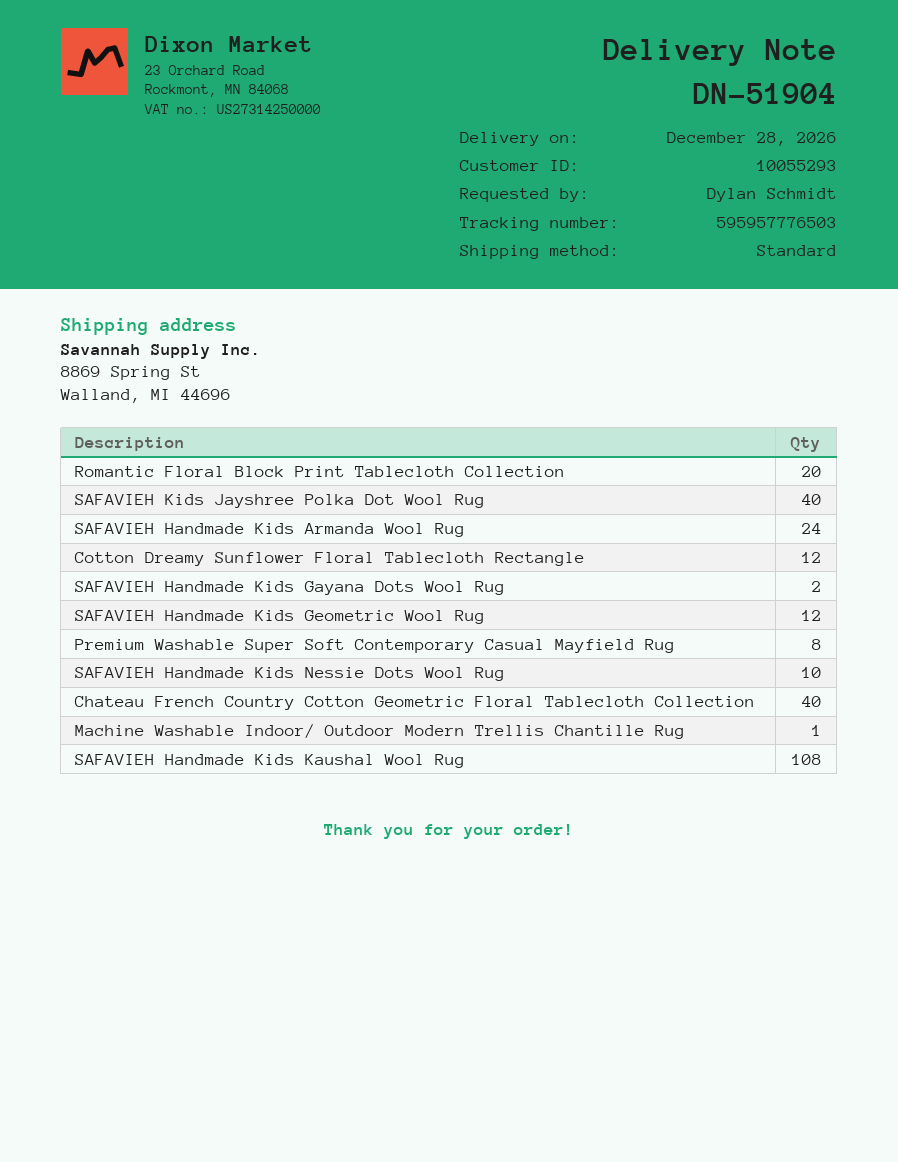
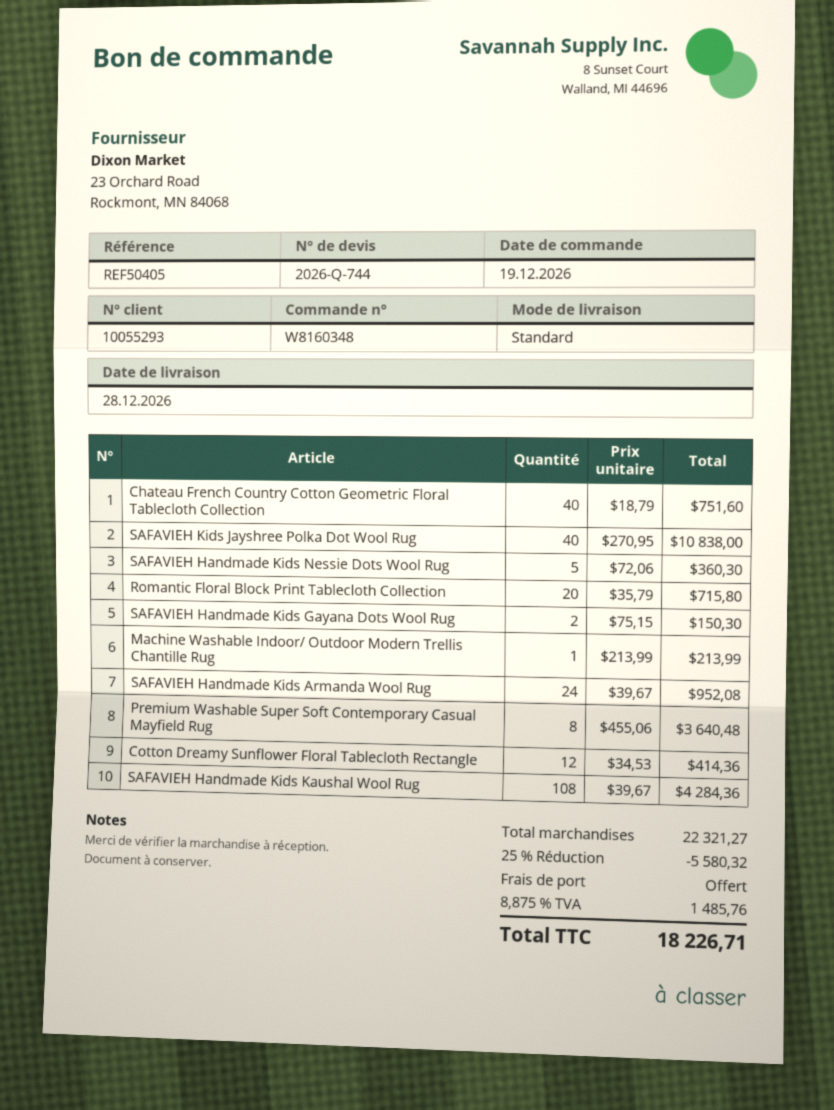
SAFAVIEH Handmade Kids Geometric Wool Rug: 12 -> none
SAFAVIEH Handmade Kids Nessie Dots Wool Rug: 10 -> 5

